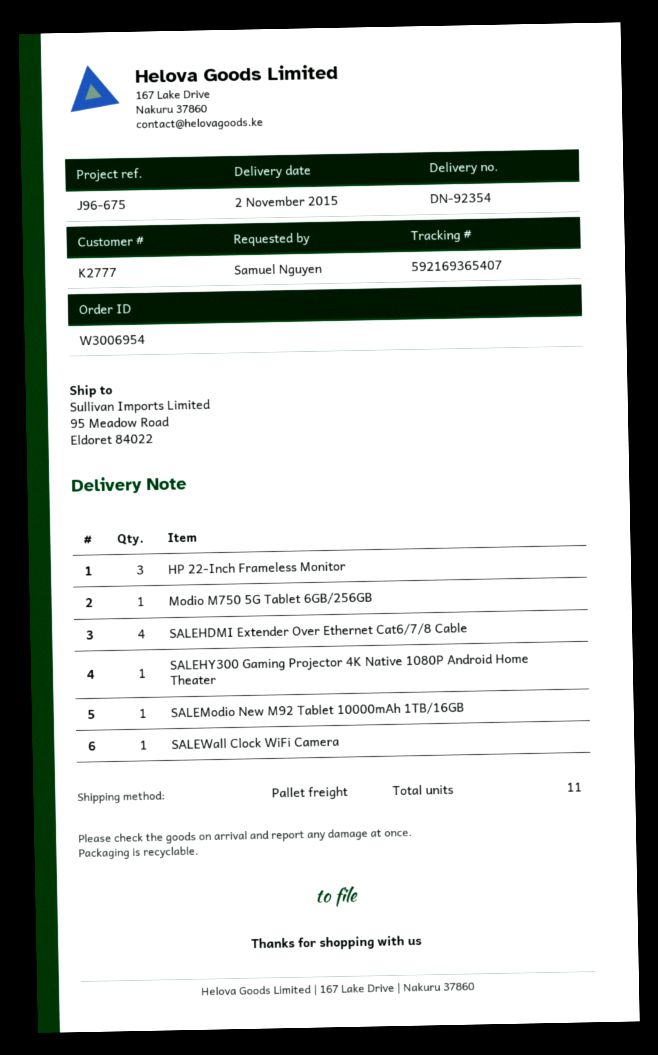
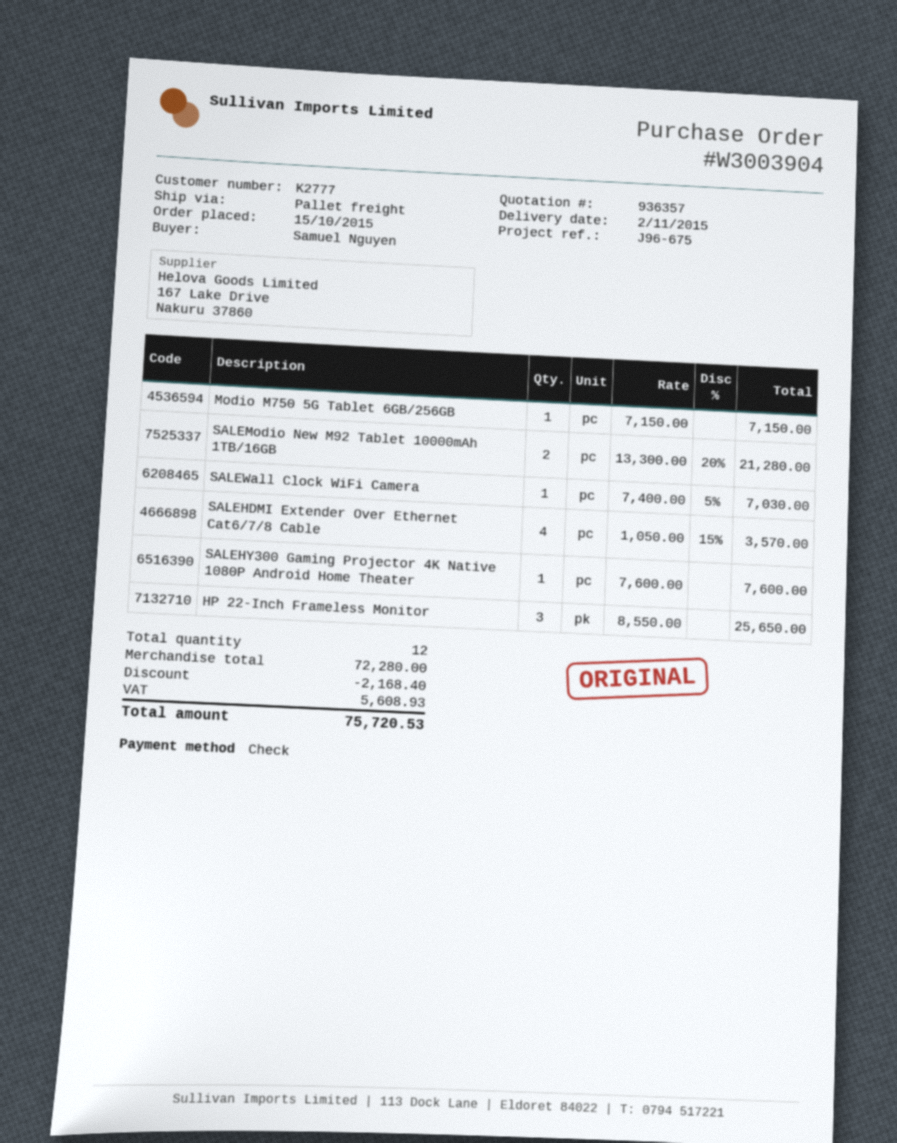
order number: W3006954 -> W3003904
SALEModio New M92 Tablet 10000mAh 1TB/16GB: 1 -> 2
total quantity: 11 -> 12

